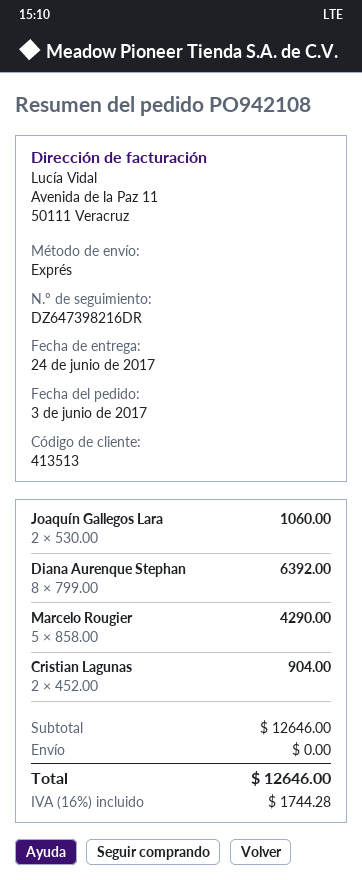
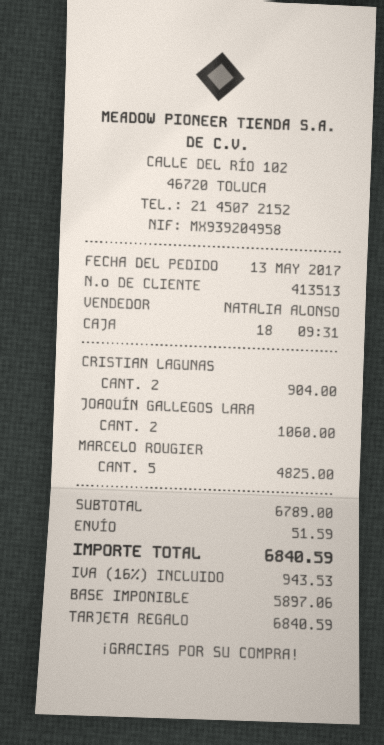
order date: 2017-06-03 -> 2017-05-13
Diana Aurenque Stephan: 8 for 6392.00 -> none
Marcelo Rougier: 5 for 4290.00 -> 5 for 4825.00
subtotal: 12646.00 -> 6789.00
shipping: 0.00 -> 51.59
tax: 16% = 1744.28 -> 16% = 943.53
total: 12646.00 -> 6840.59

